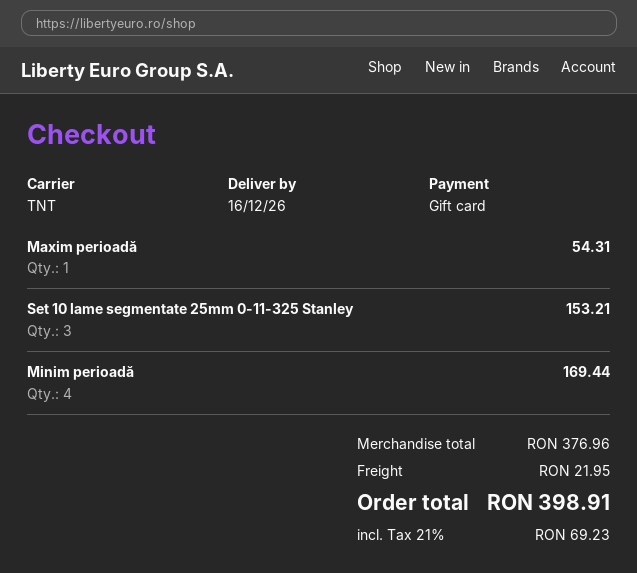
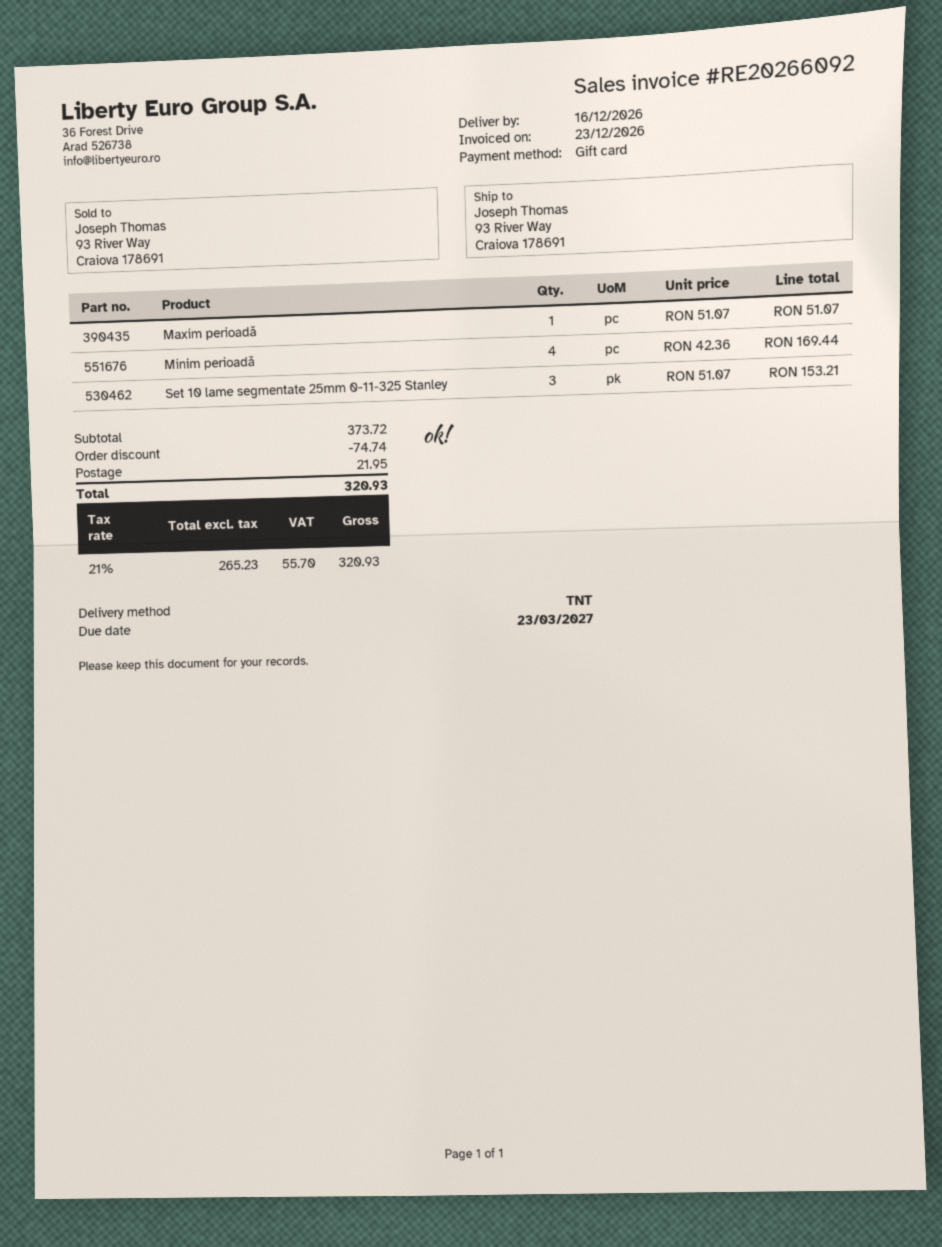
Maxim perioadă: 1 for 54.31 -> 1 for 51.07
subtotal: 376.96 -> 373.72
discount: none -> 74.74
tax: 21% = 69.23 -> 21% = 55.70
total: 398.91 -> 320.93

